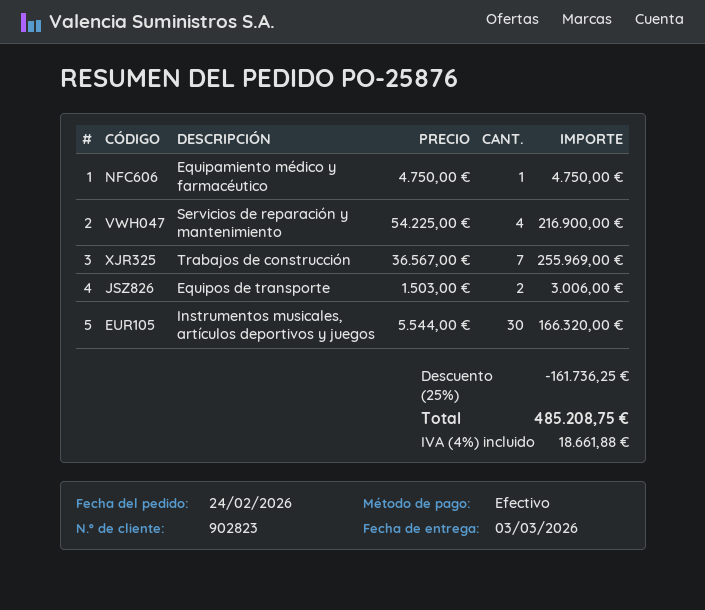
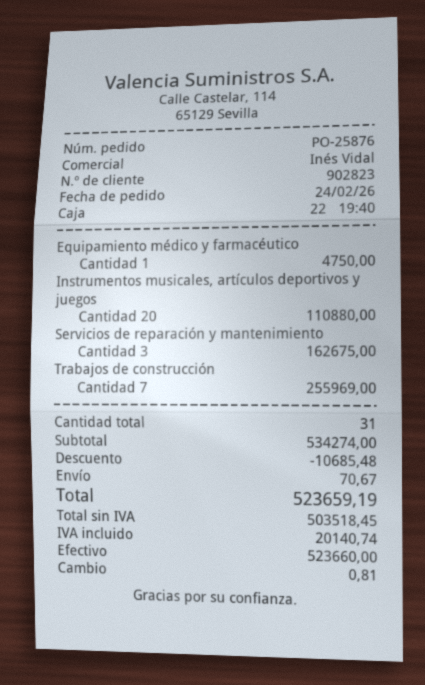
Servicios de reparación y mantenimiento: 4 for 216900.00 -> 3 for 162675.00
Equipos de transporte: 2 for 3006.00 -> none
Instrumentos musicales, artículos deportivos y juegos: 30 for 166320.00 -> 20 for 110880.00
discount: 161736.25 -> 10685.48
shipping: none -> 70.67
tax: 18661.88 -> 20140.74
total: 485208.75 -> 523659.19

